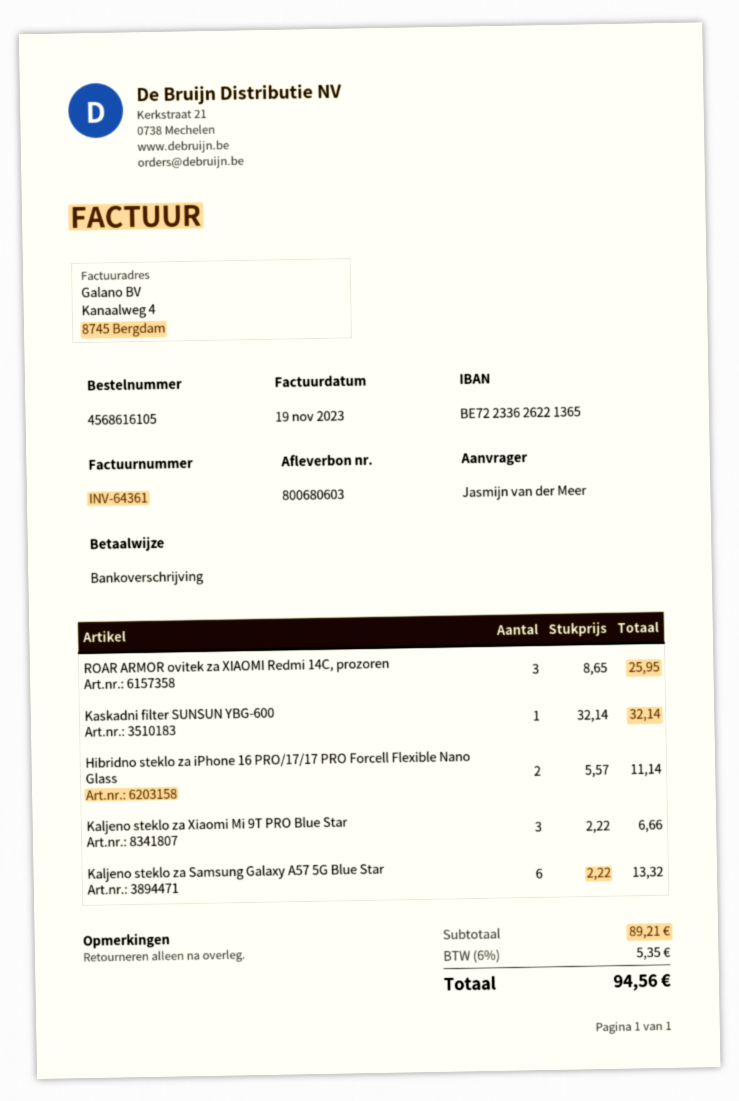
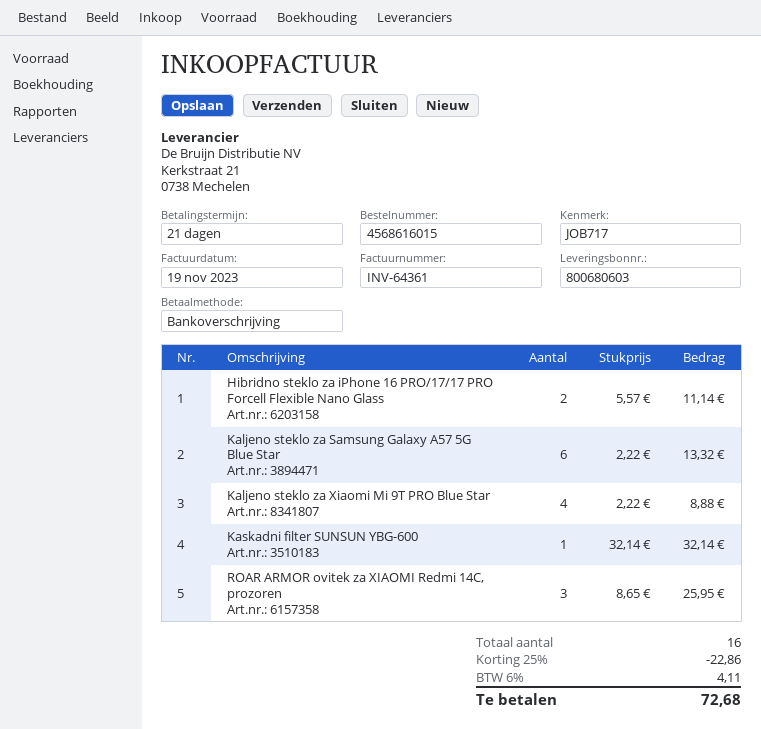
order number: 4568616105 -> 4568616015
Kaljeno steklo za Xiaomi Mi 9T PRO Blue Star: 3 x 2.22 = 6.66 -> 4 x 2.22 = 8.88
discount: none -> 25% = 22.86
tax: 6% = 5.35 -> 6% = 4.11
total: 94.56 -> 72.68

